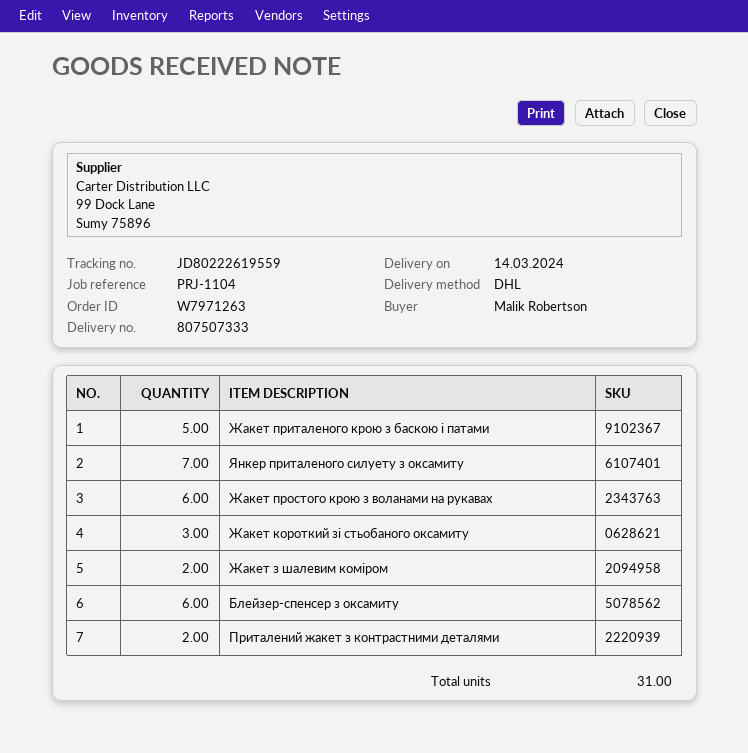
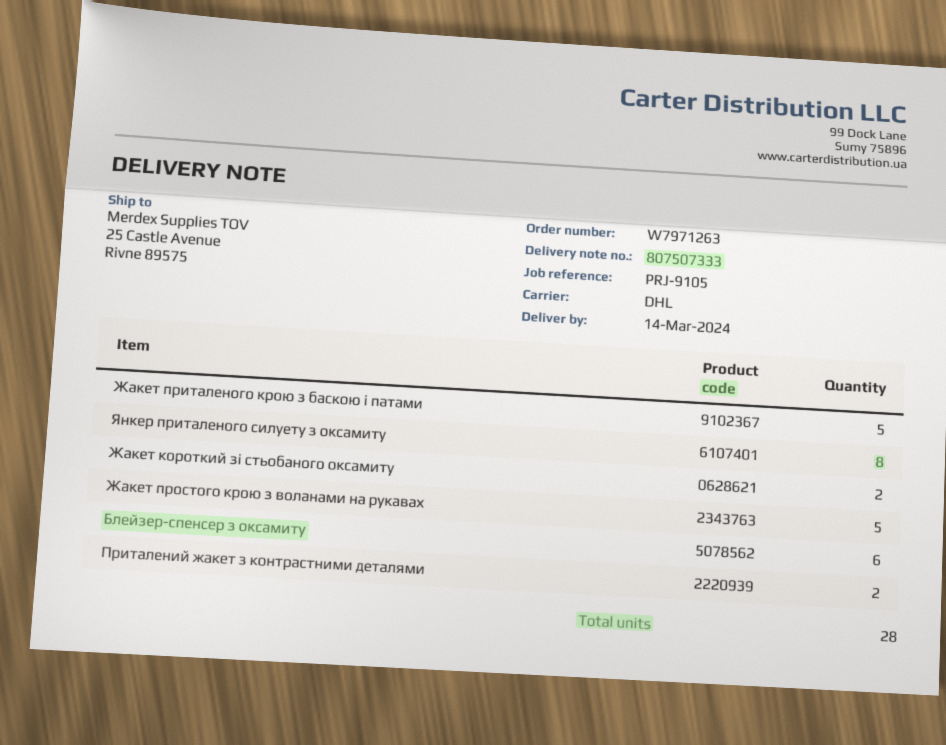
reference: PRJ-1104 -> PRJ-9105
Янкер приталеного силуету з оксамиту: 7 -> 8
Жакет простого крою з воланами на рукавах: 6 -> 5
Жакет короткий зі стьобаного оксамиту: 3 -> 2
Жакет з шалевим коміром: 2 -> none
total quantity: 31 -> 28

